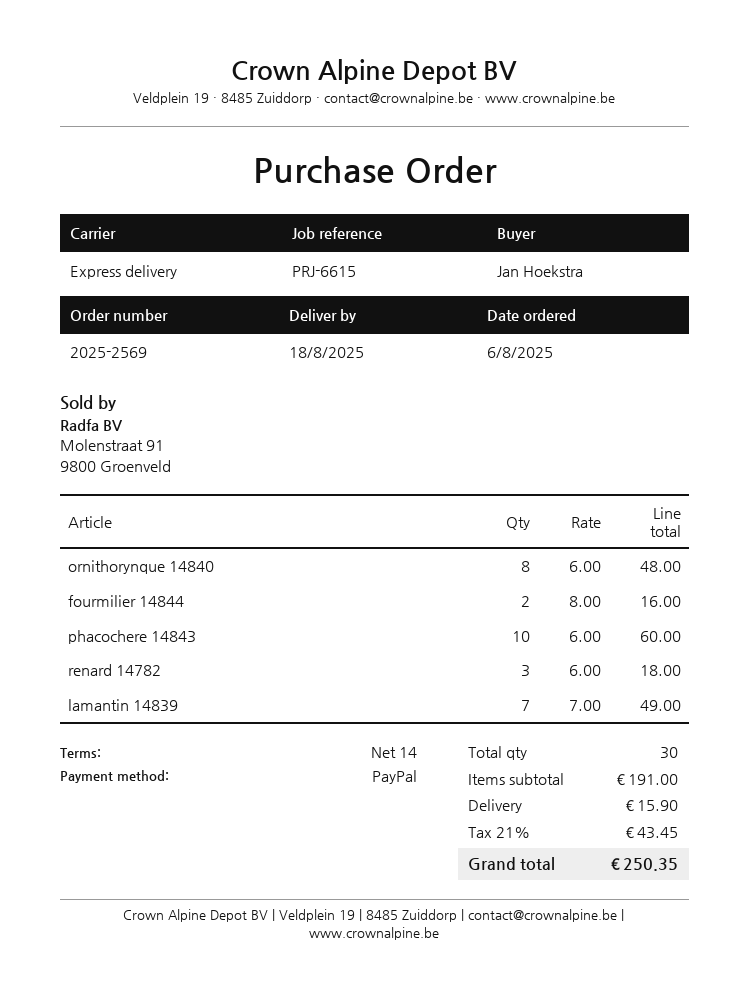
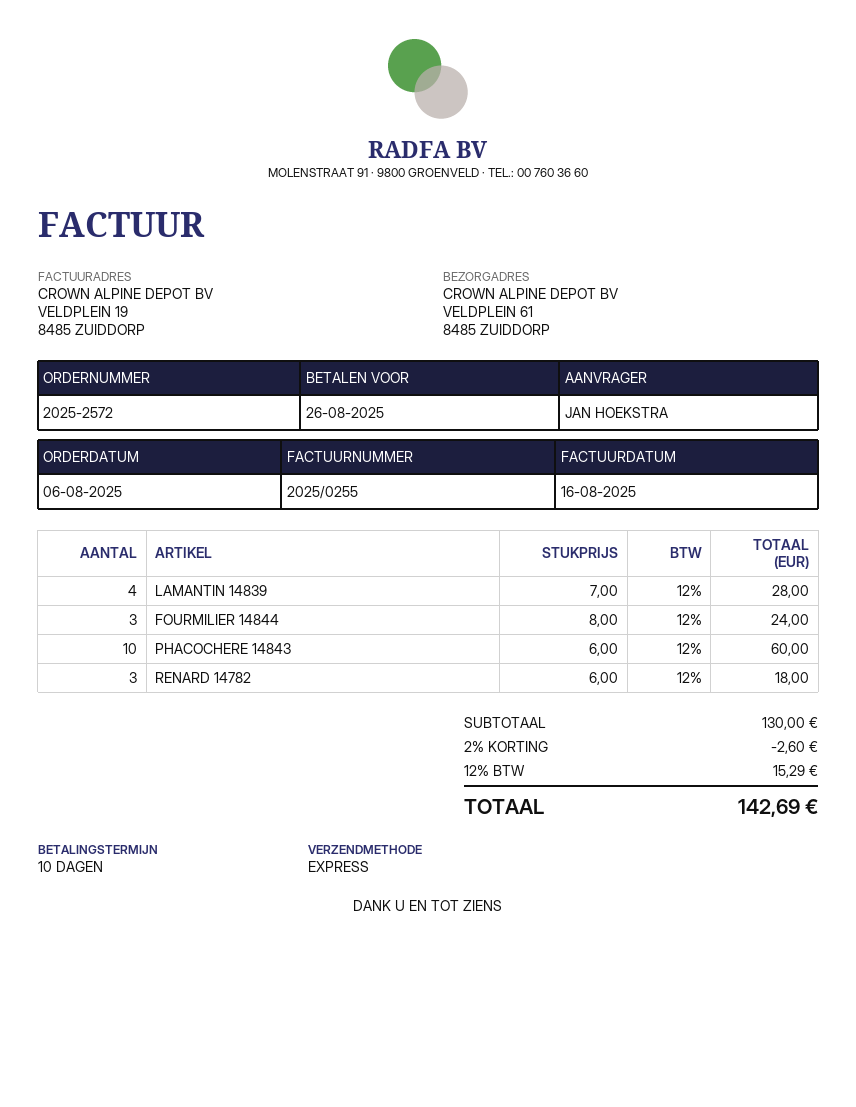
order number: 2025-2569 -> 2025-2572
payment terms: 14 days -> 10 days
ornithorynque 14840: 8 x 6.00 = 48.00 -> none
fourmilier 14844: 2 x 8.00 = 16.00 -> 3 x 8.00 = 24.00
lamantin 14839: 7 x 7.00 = 49.00 -> 4 x 7.00 = 28.00
subtotal: 191.00 -> 130.00
discount: none -> 2% = 2.60
shipping: 15.90 -> none
tax: 21% = 43.45 -> 12% = 15.29
total: 250.35 -> 142.69

